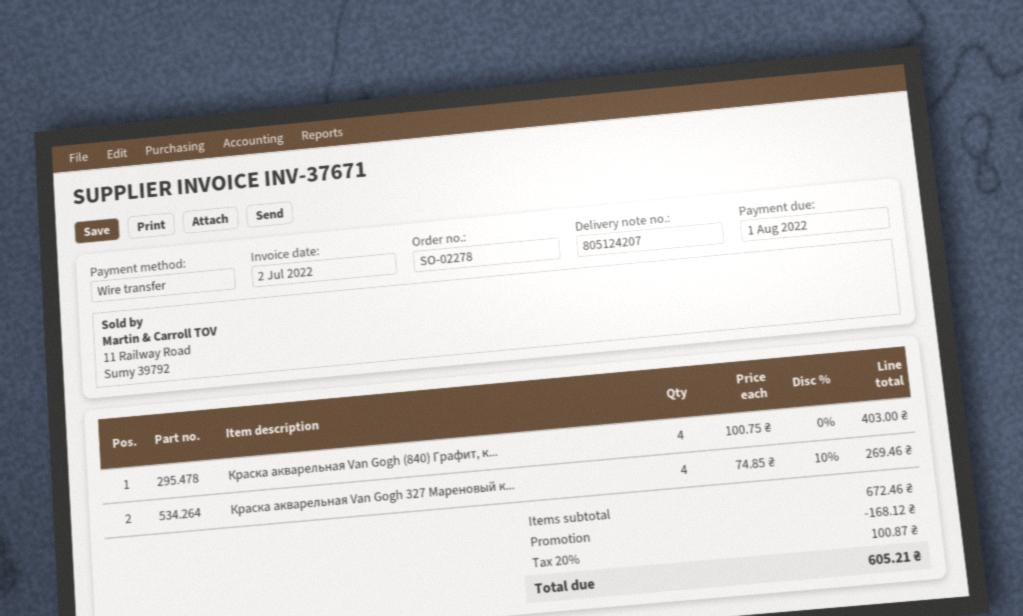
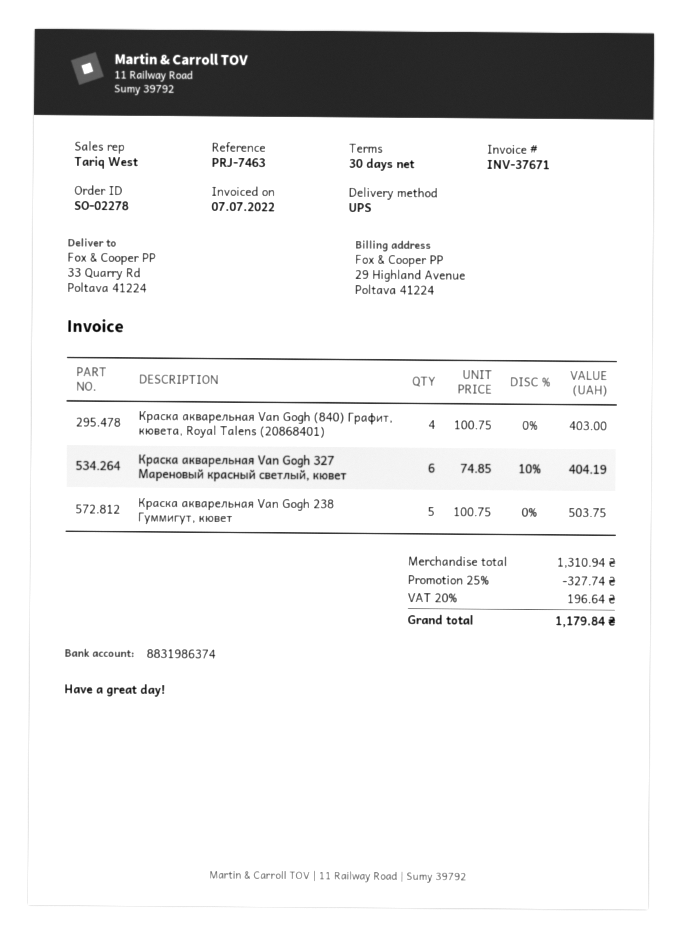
invoice date: 2022-07-02 -> 2022-07-07
Краска акварельная Van Gogh 327 Мареновый к...: 4 x 74.85 - 10% = 269.46 -> 6 x 74.85 - 10% = 404.19
Краска акварельная Van Gogh 238 Гуммигут, кювет: none -> 5 x 100.75 = 503.75
subtotal: 672.46 -> 1310.94
discount: 168.12 -> 327.74
tax: 20% = 100.87 -> 20% = 196.64
total: 605.21 -> 1179.84

